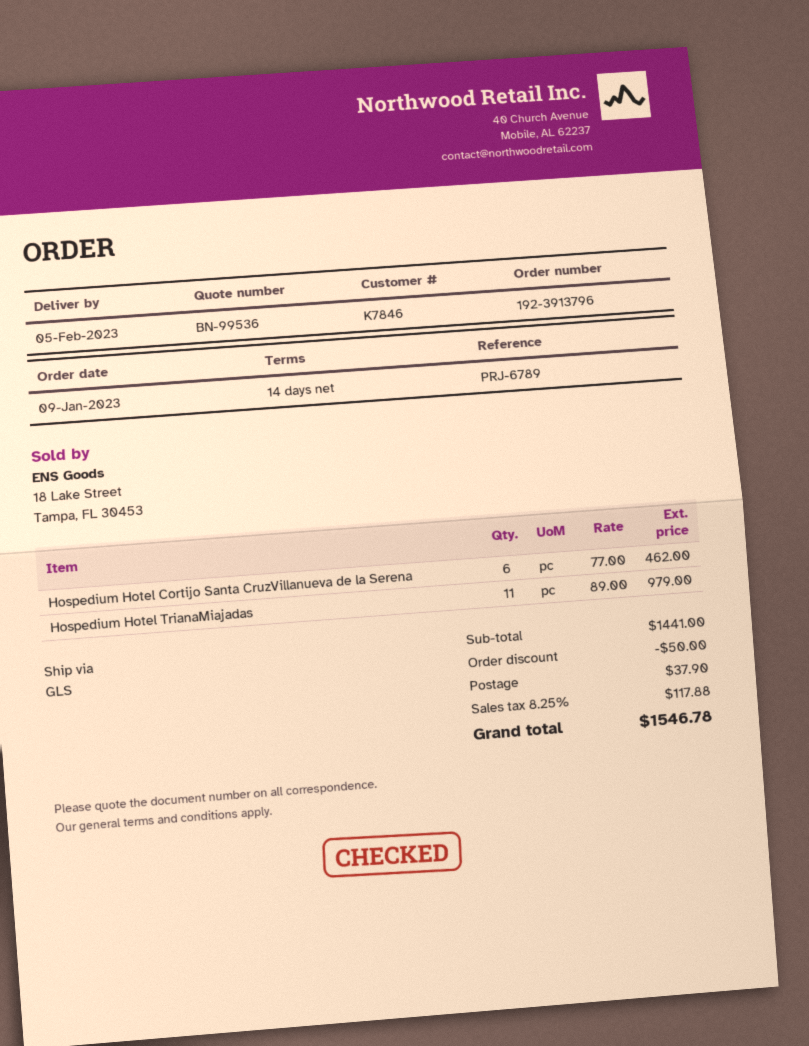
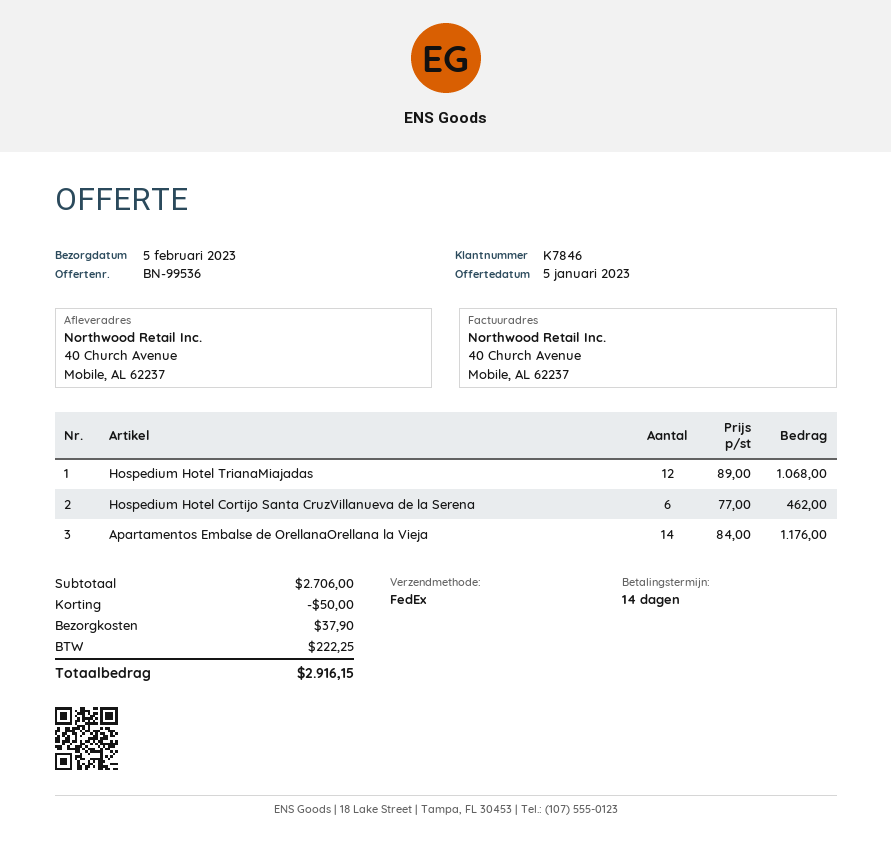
shipping method: GLS -> FedEx
Hospedium Hotel TrianaMiajadas: 11 x 89.00 = 979.00 -> 12 x 89.00 = 1068.00
Apartamentos Embalse de OrellanaOrellana la Vieja: none -> 14 x 84.00 = 1176.00
subtotal: 1441.00 -> 2706.00
tax: 117.88 -> 222.25
total: 1546.78 -> 2916.15

